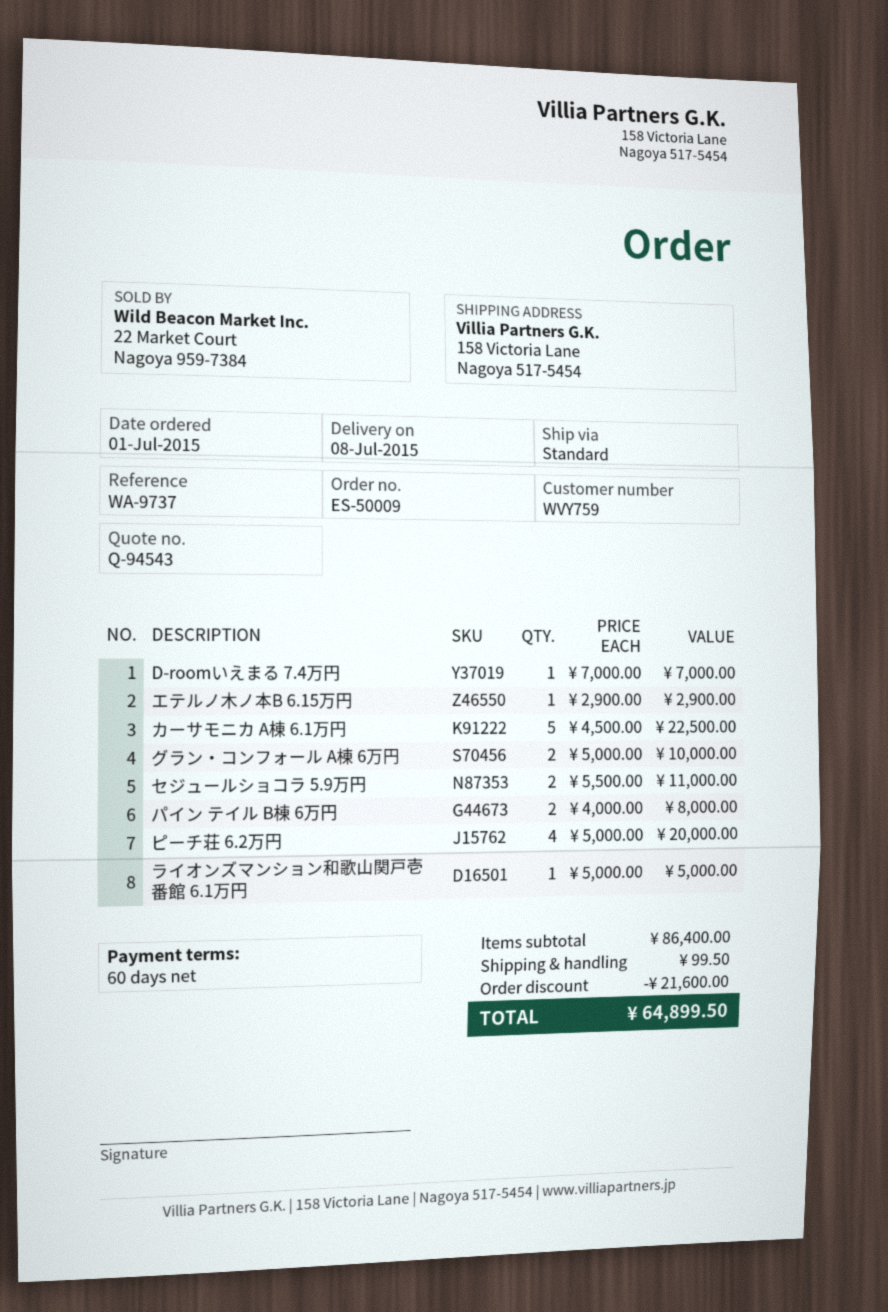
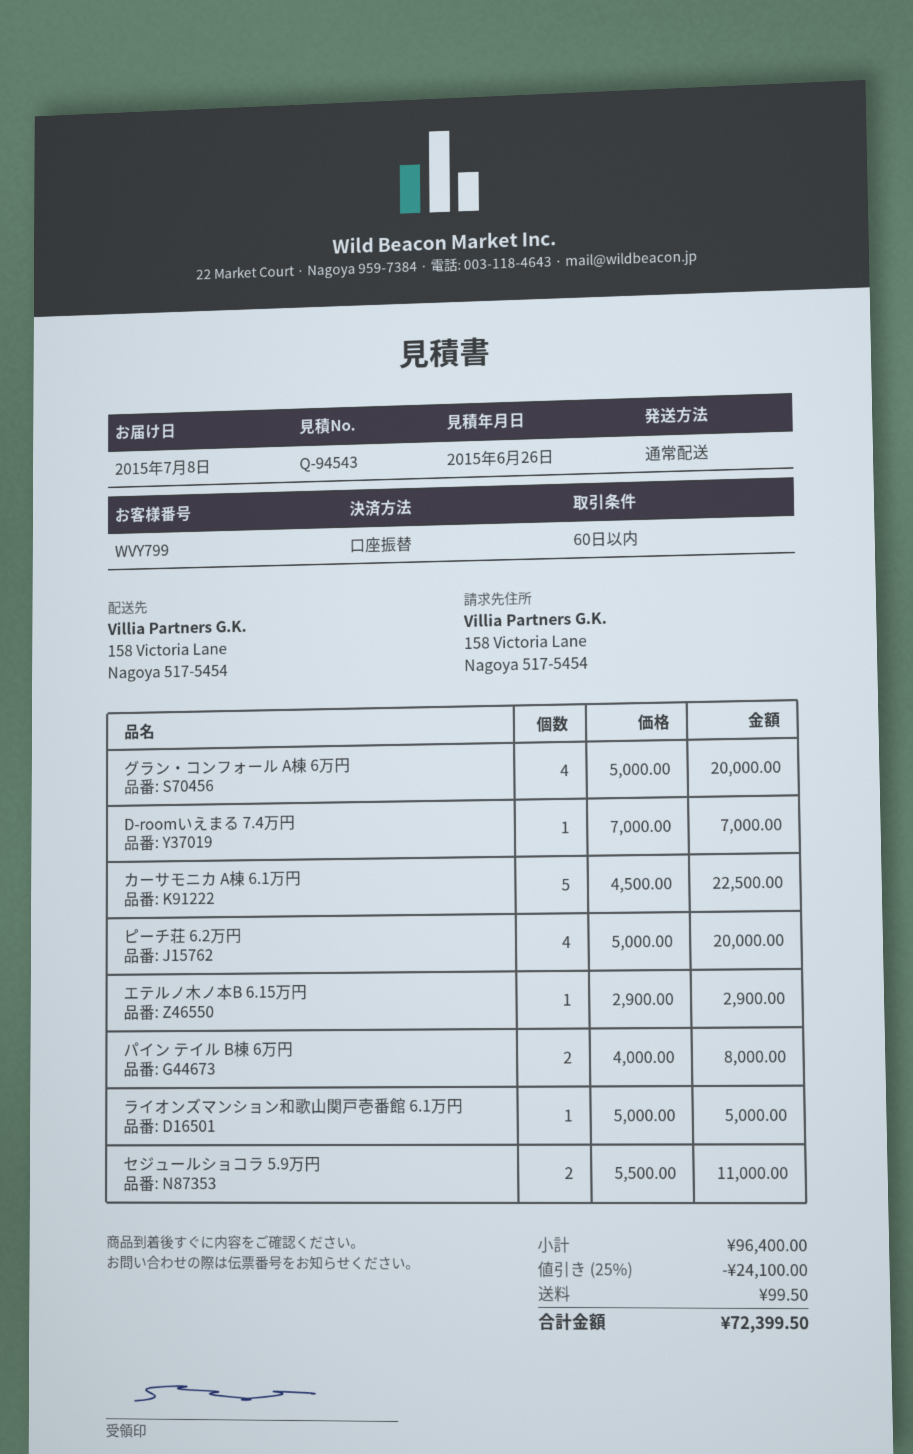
customer number: WVY759 -> WVY799
グラン・コンフォール A棟 6万円: 2 x 5000.00 = 10000.00 -> 4 x 5000.00 = 20000.00
subtotal: 86400.00 -> 96400.00
discount: 21600.00 -> 24100.00
total: 64899.50 -> 72399.50

